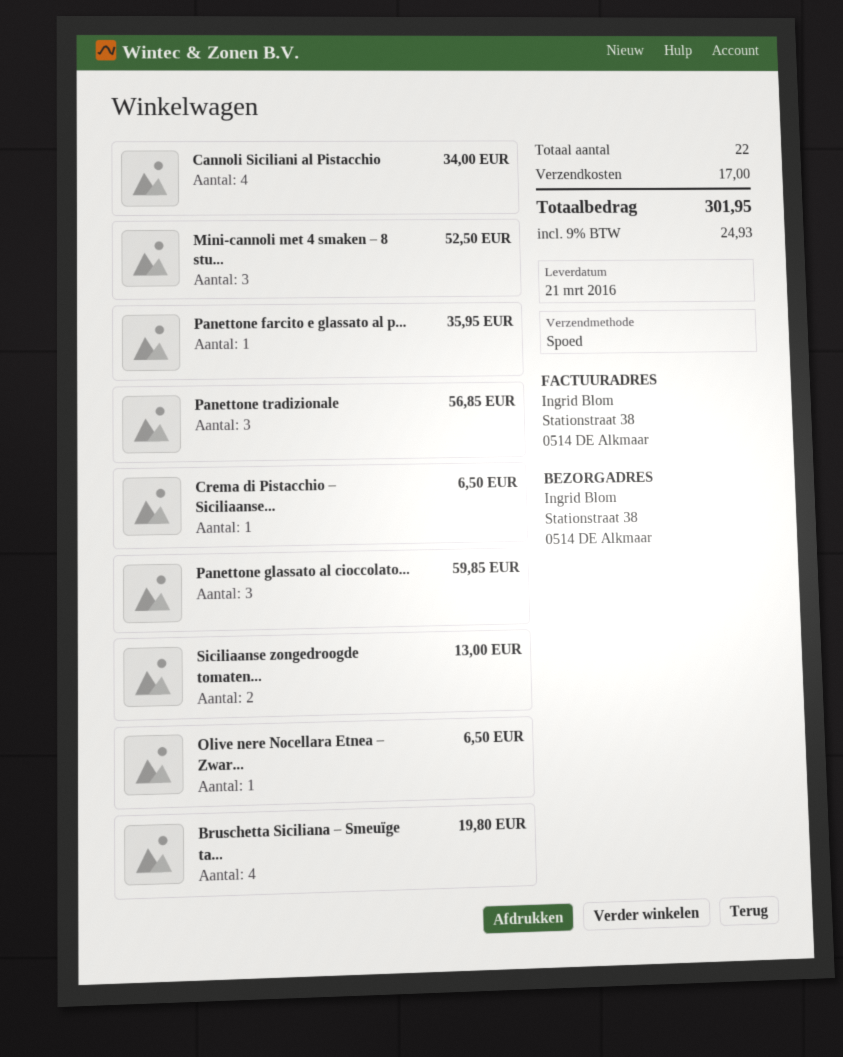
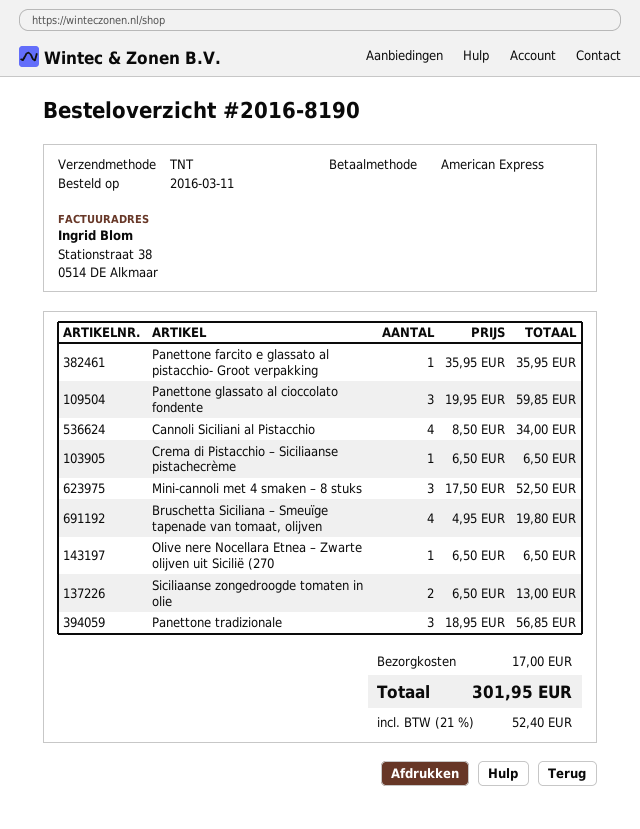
shipping method: express -> TNT
tax: 9% = 24.93 -> 21% = 52.40

